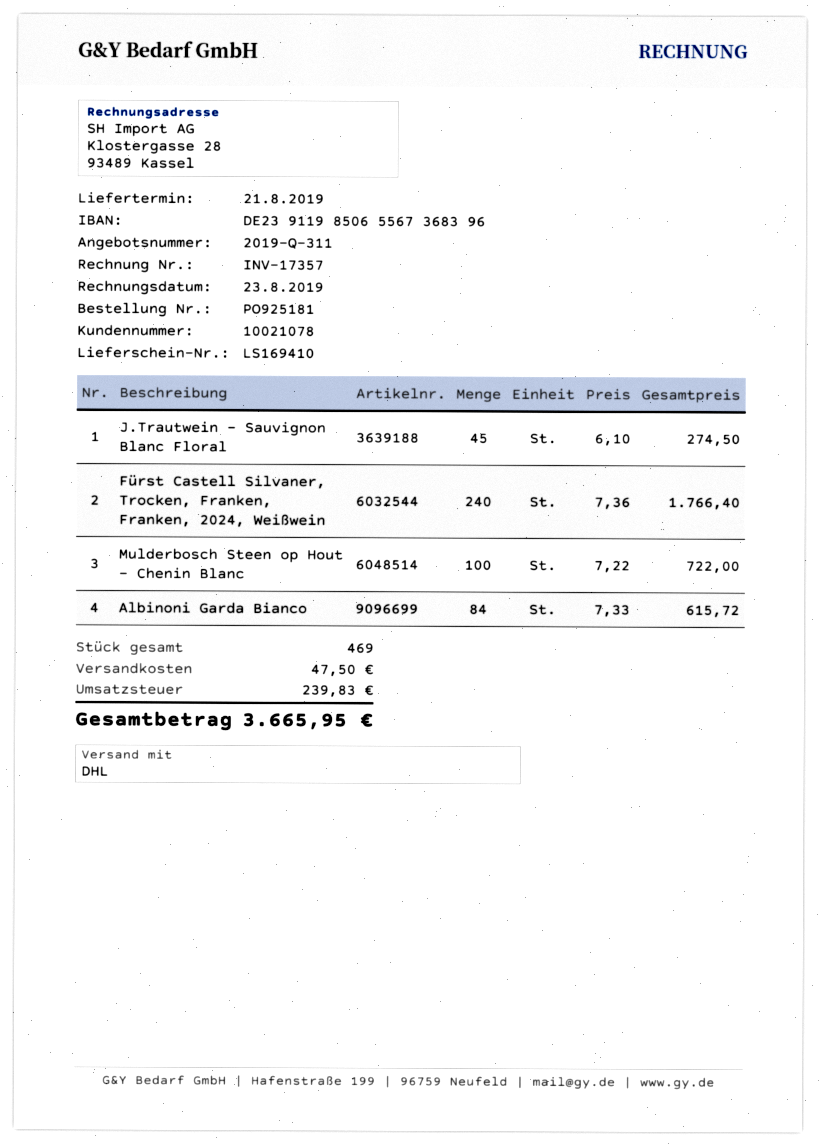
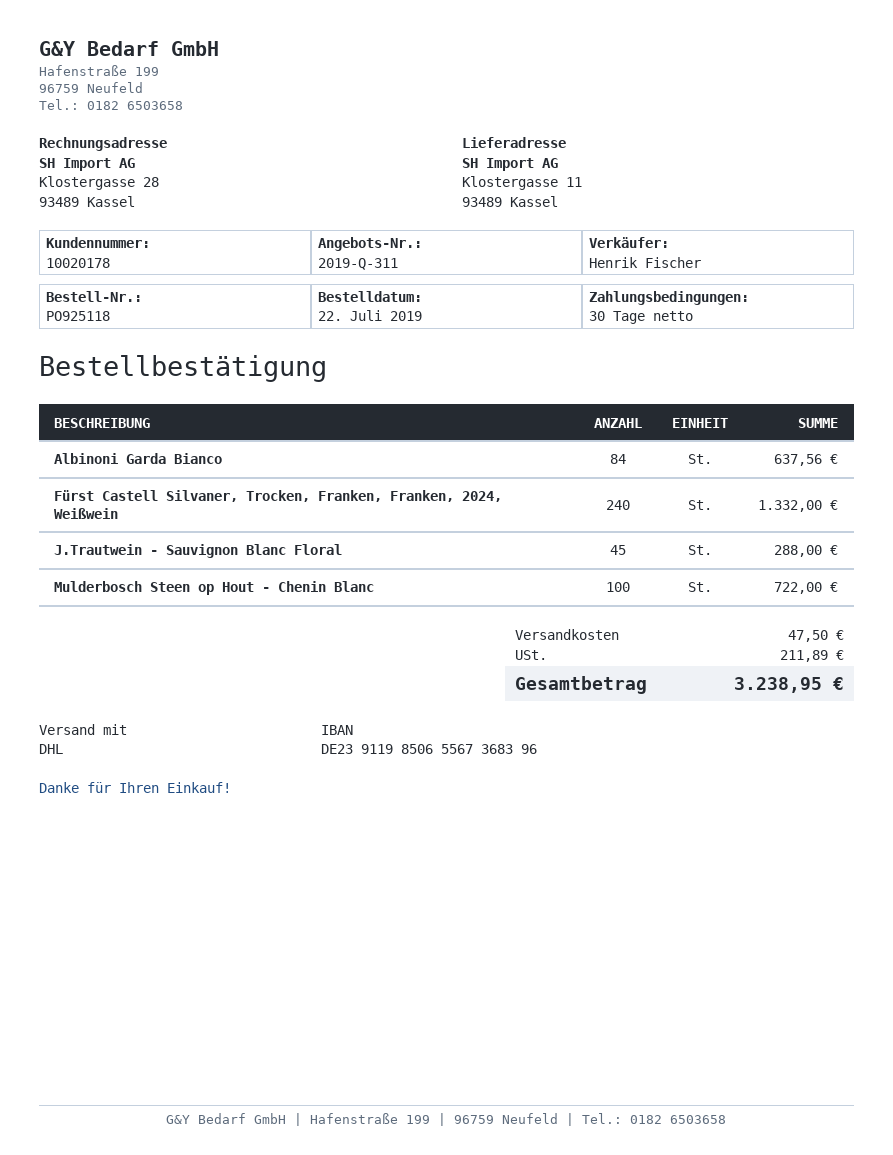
order number: PO925181 -> PO925118
customer number: 10021078 -> 10020178
J.Trautwein - Sauvignon Blanc Floral: 45 for 274.50 -> 45 for 288.00
Fürst Castell Silvaner, Trocken, Franken, Franken, 2024, Weißwein: 240 for 1766.40 -> 240 for 1332.00
Albinoni Garda Bianco: 84 for 615.72 -> 84 for 637.56
tax: 239.83 -> 211.89
total: 3665.95 -> 3238.95

